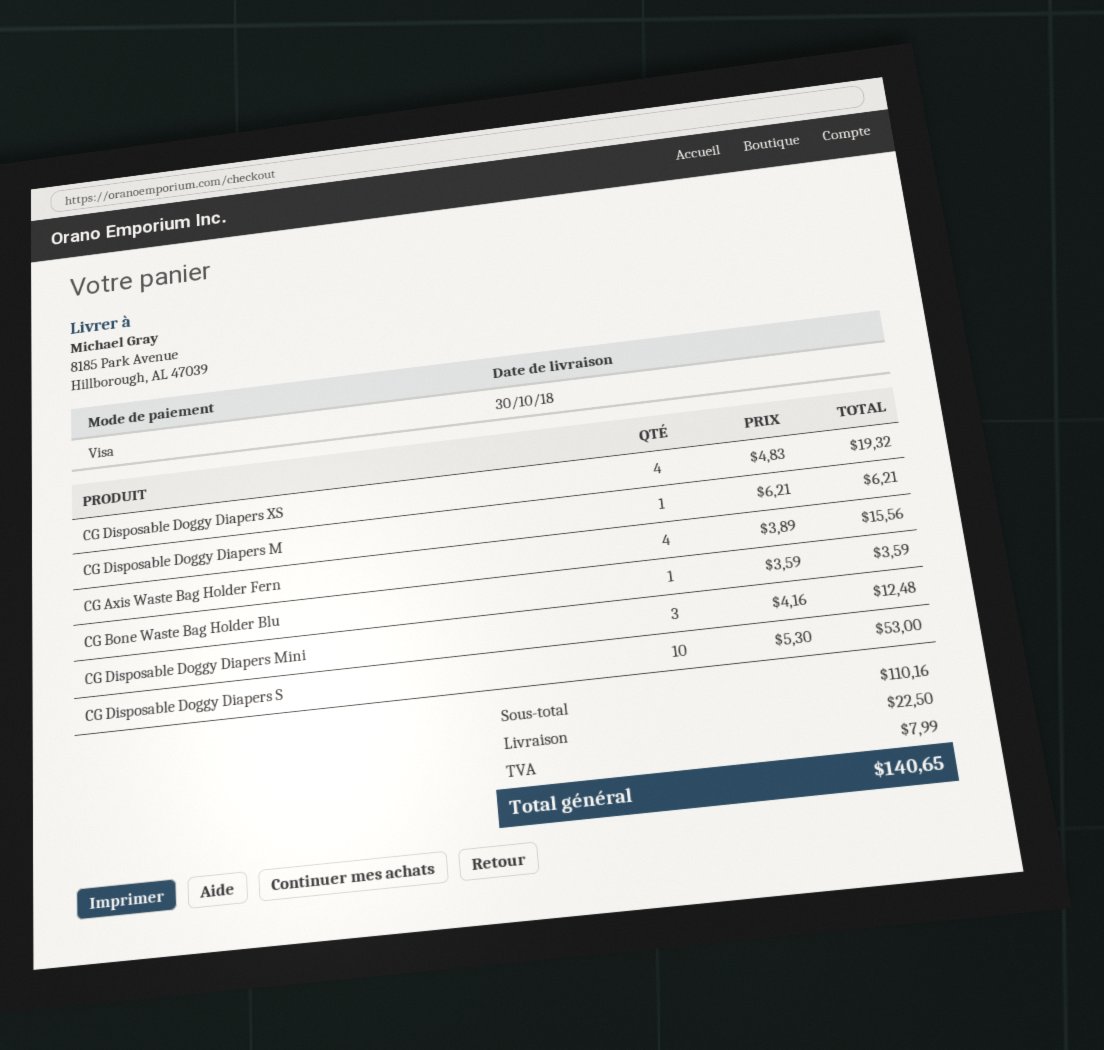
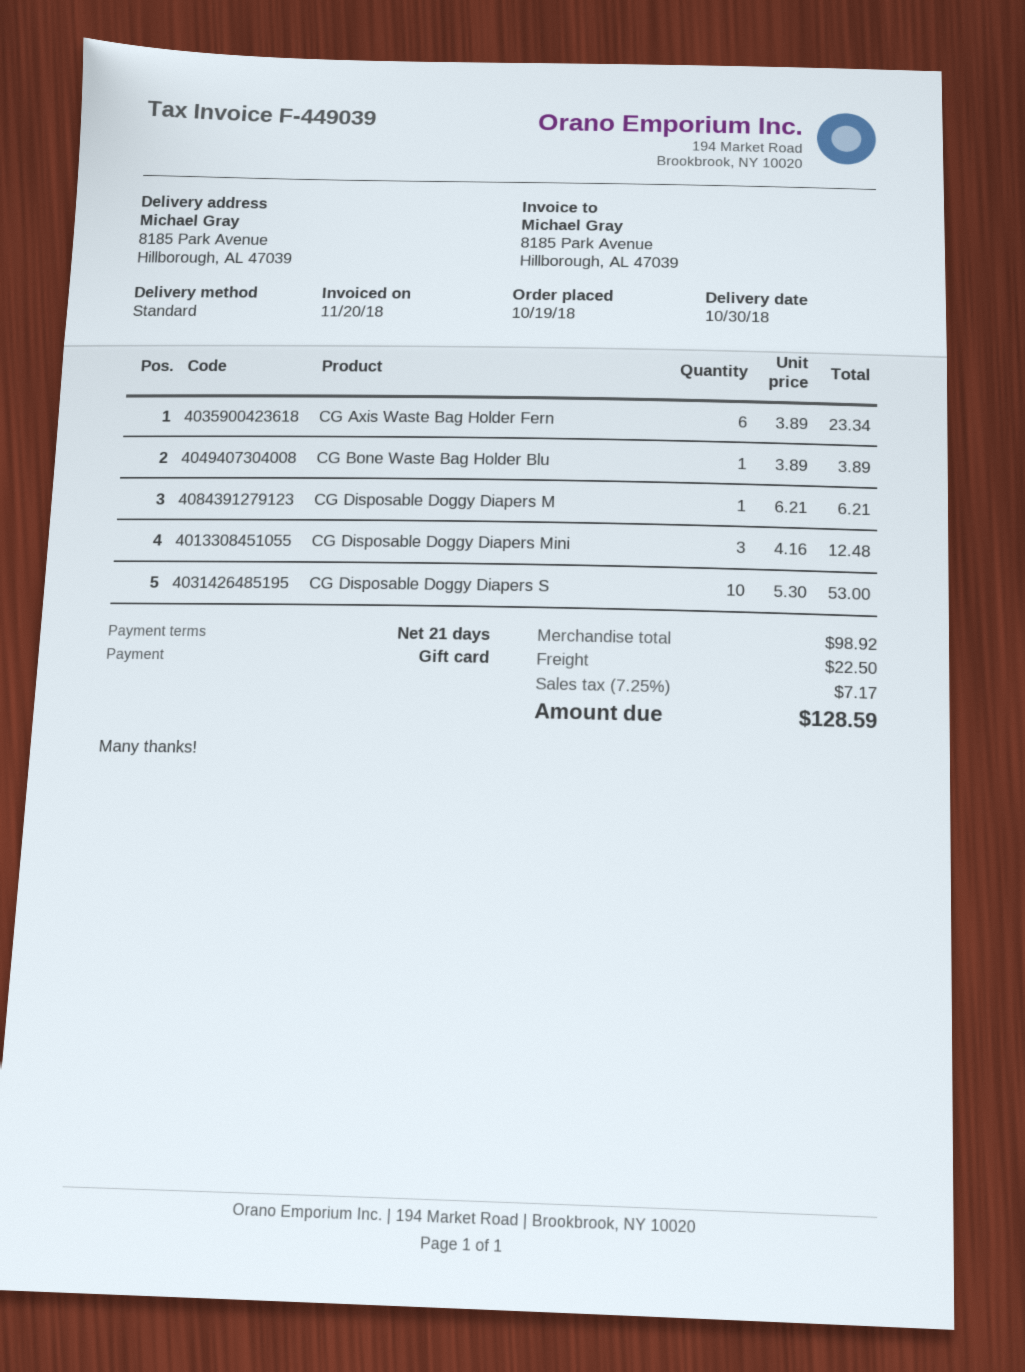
payment method: Visa -> gift card
CG Disposable Doggy Diapers XS: 4 x 4.83 = 19.32 -> none
CG Axis Waste Bag Holder Fern: 4 x 3.89 = 15.56 -> 6 x 3.89 = 23.34
CG Bone Waste Bag Holder Blu: 1 x 3.59 = 3.59 -> 1 x 3.89 = 3.89
subtotal: 110.16 -> 98.92
tax: 7.99 -> 7.17
total: 140.65 -> 128.59

